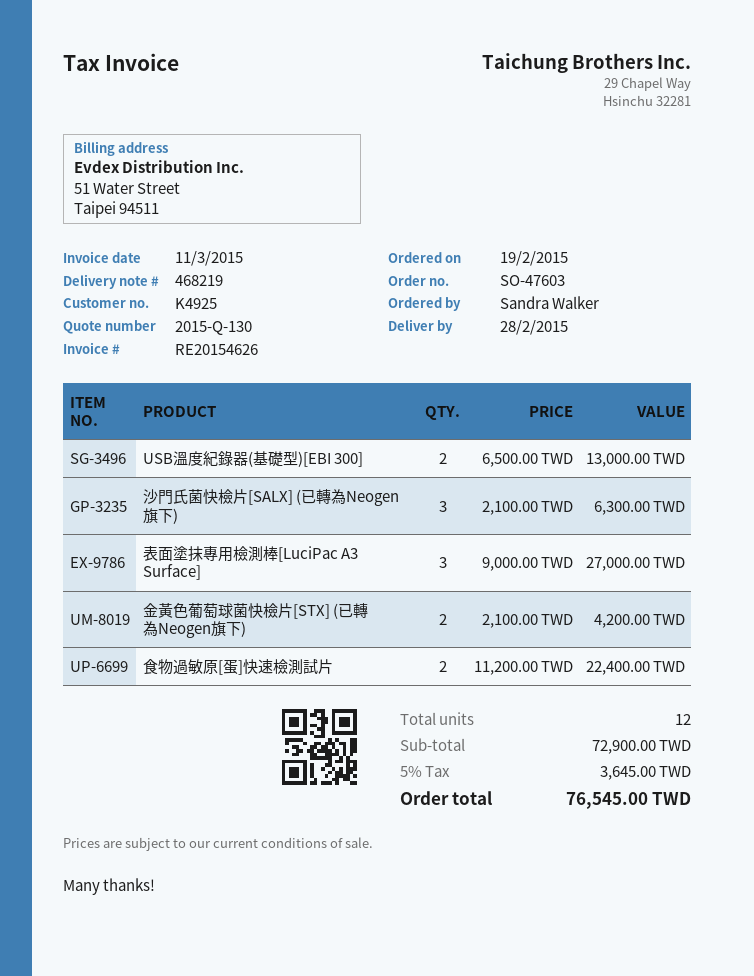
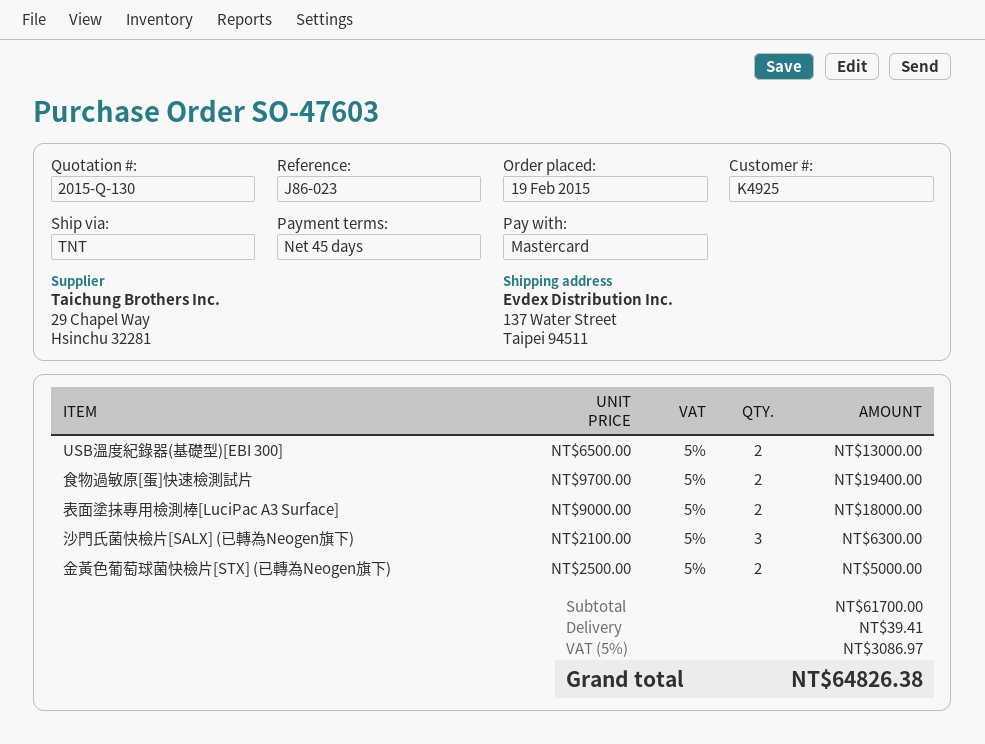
表面塗抹專用檢測棒[LuciPac A3 Surface]: 3 x 9000.00 = 27000.00 -> 2 x 9000.00 = 18000.00
金黃色葡萄球菌快檢片[STX] (已轉為Neogen旗下): 2 x 2100.00 = 4200.00 -> 2 x 2500.00 = 5000.00
食物過敏原[蛋]快速檢測試片: 2 x 11200.00 = 22400.00 -> 2 x 9700.00 = 19400.00
subtotal: 72900.00 -> 61700.00
shipping: none -> 39.41
tax: 5% = 3645.00 -> 5% = 3086.97
total: 76545.00 -> 64826.38

